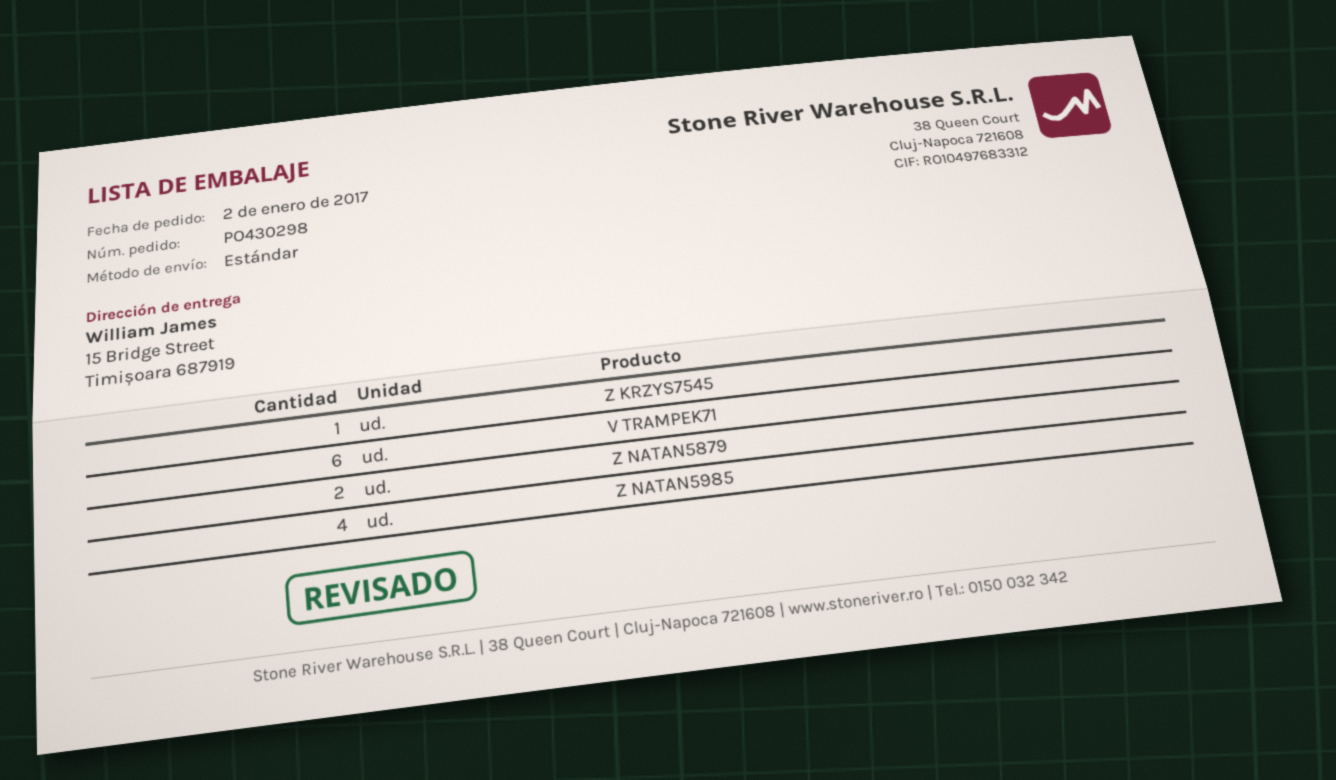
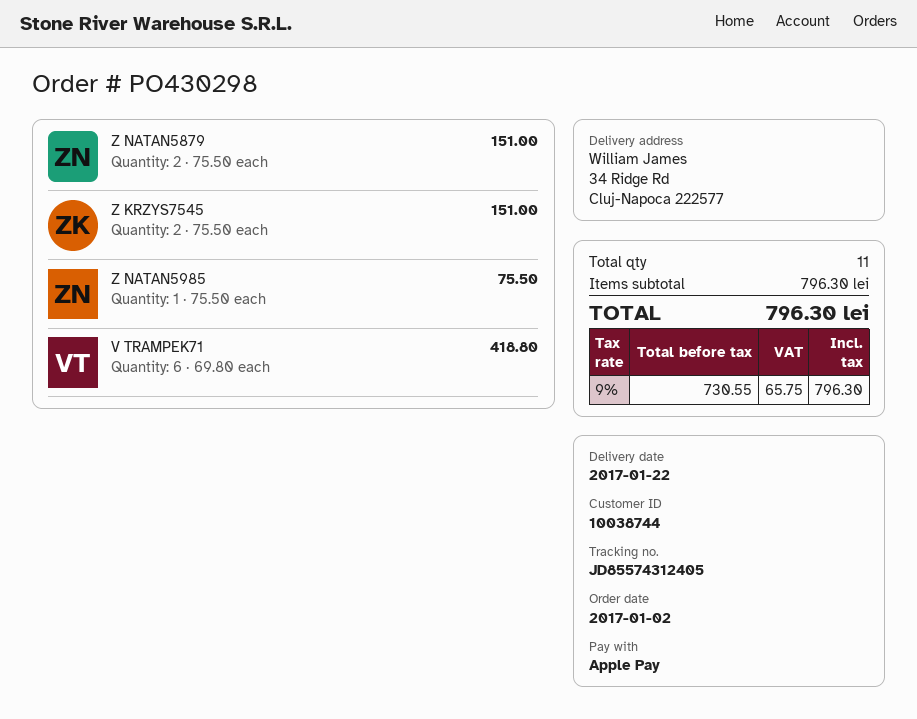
ship to: 15 Bridge Street, Timișoara 687919 -> 34 Ridge Rd, Cluj-Napoca 222577
Z KRZYS7545: 1 -> 2
Z NATAN5985: 4 -> 1

